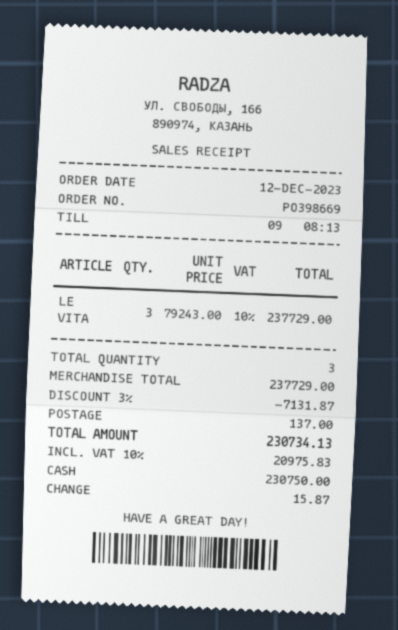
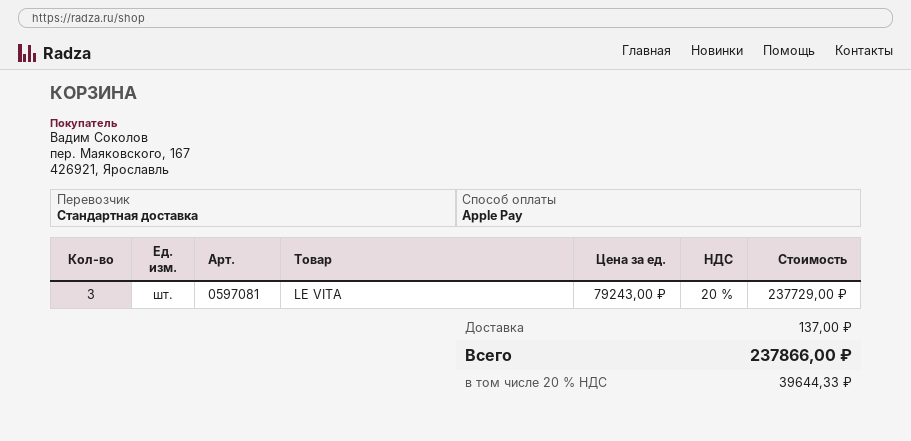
payment method: cash -> Apple Pay
discount: 3% = 7131.87 -> none
tax: 10% = 20975.83 -> 20% = 39644.33
total: 230734.13 -> 237866.00

